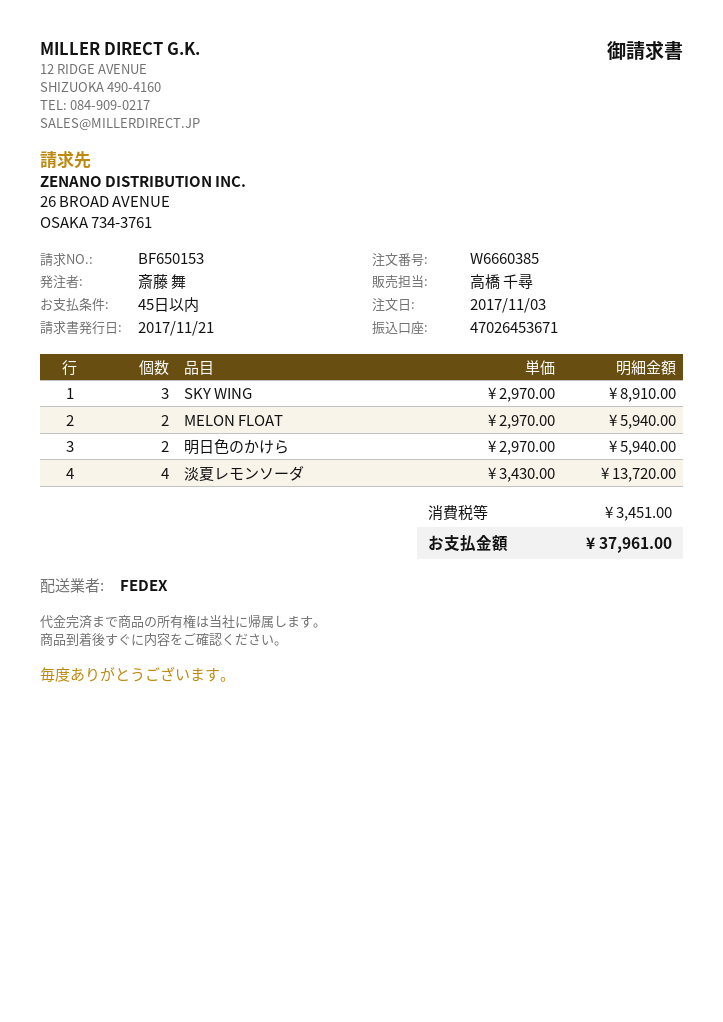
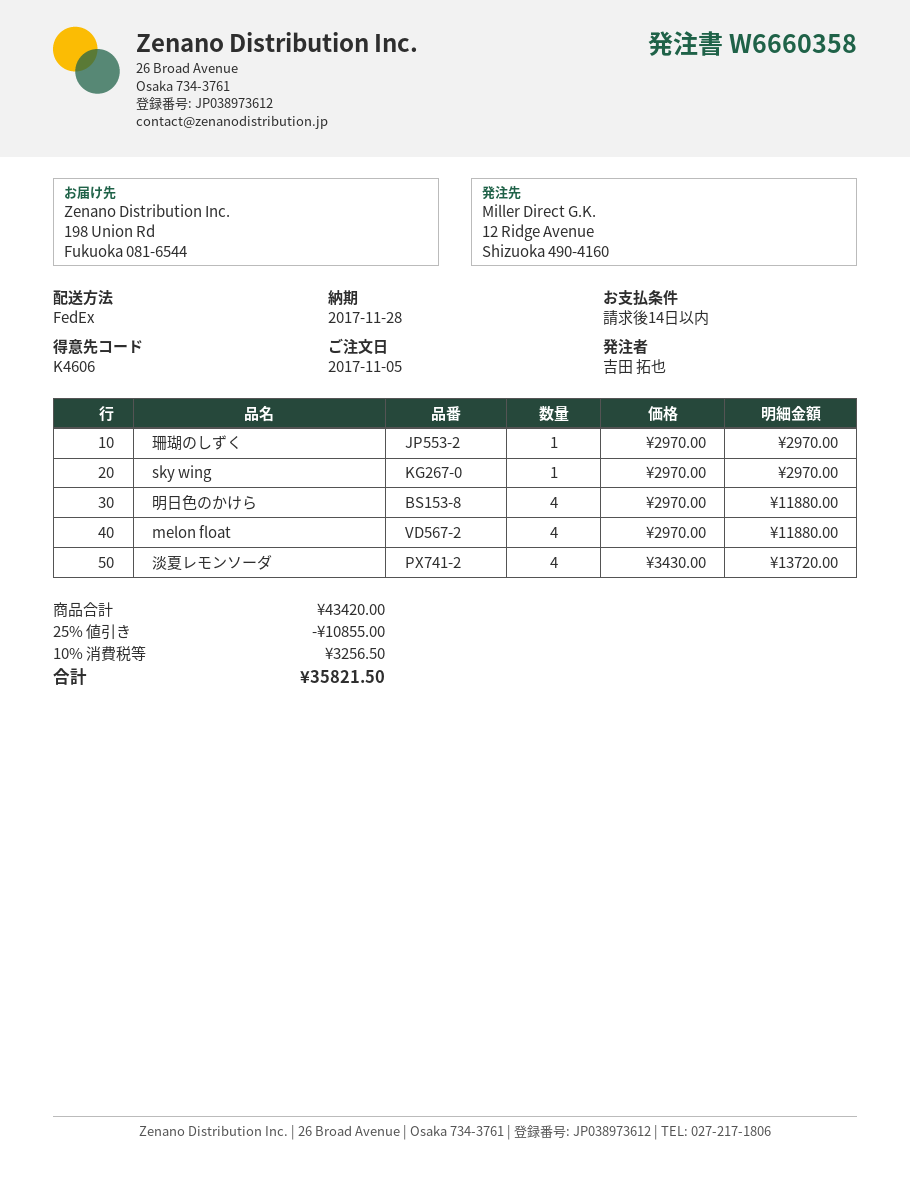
order number: W6660385 -> W6660358
order date: 2017-11-03 -> 2017-11-05
payment terms: 45 days -> 14 days
ordered by: 斎藤 舞 -> 吉田 拓也
SKY WING: 3 x 2970.00 = 8910.00 -> 1 x 2970.00 = 2970.00
MELON FLOAT: 2 x 2970.00 = 5940.00 -> 4 x 2970.00 = 11880.00
明日色のかけら: 2 x 2970.00 = 5940.00 -> 4 x 2970.00 = 11880.00
珊瑚のしずく: none -> 1 x 2970.00 = 2970.00
discount: none -> 25% = 10855.00
tax: 3451.00 -> 3256.50
total: 37961.00 -> 35821.50

